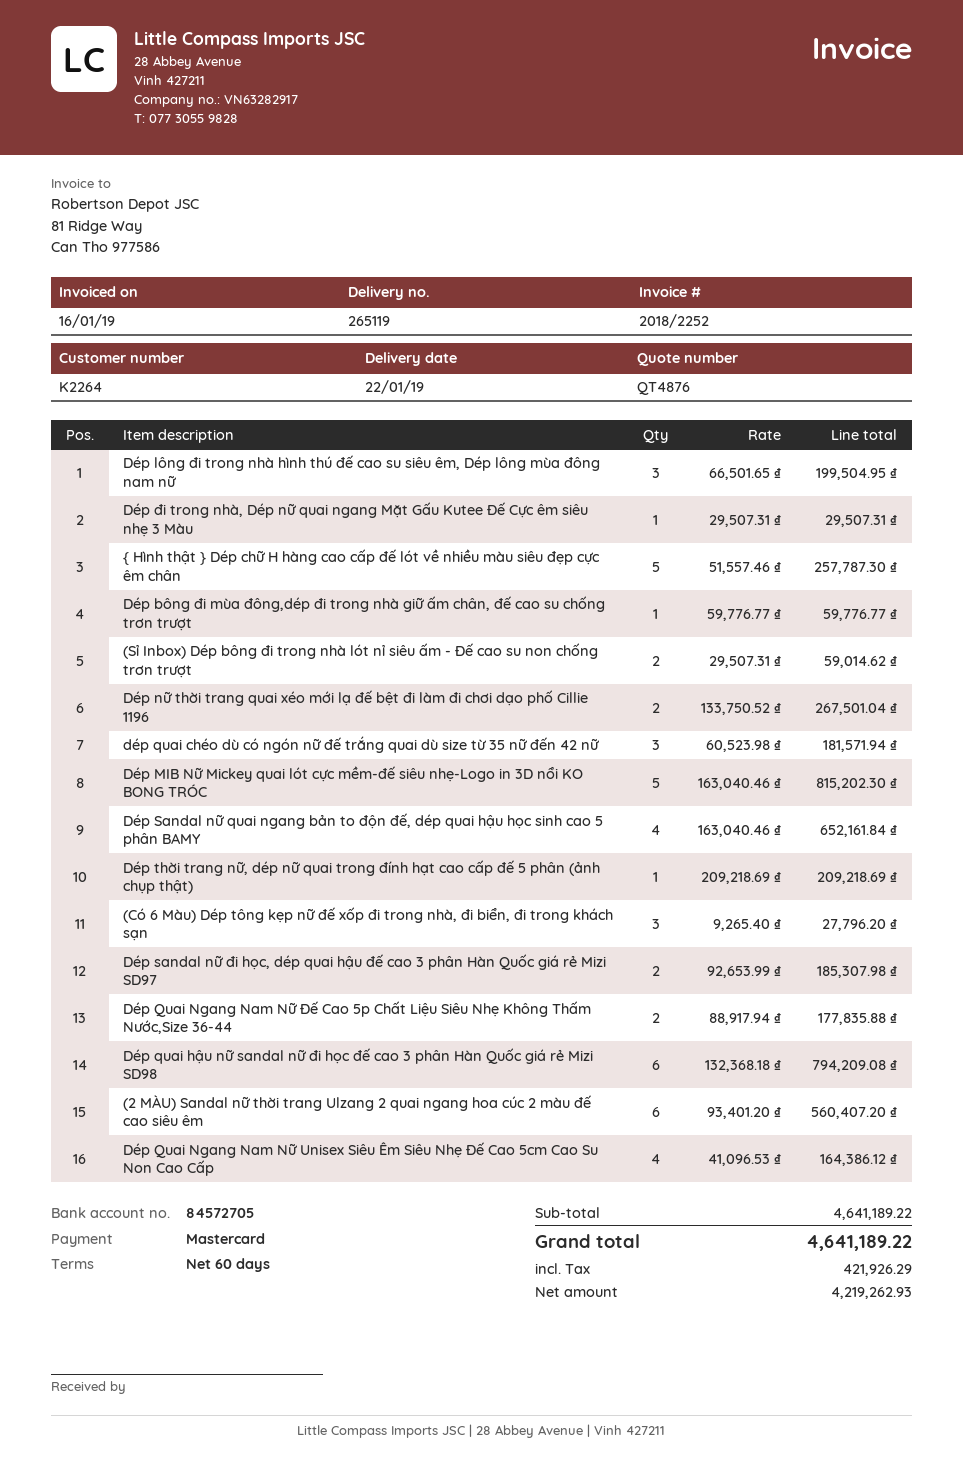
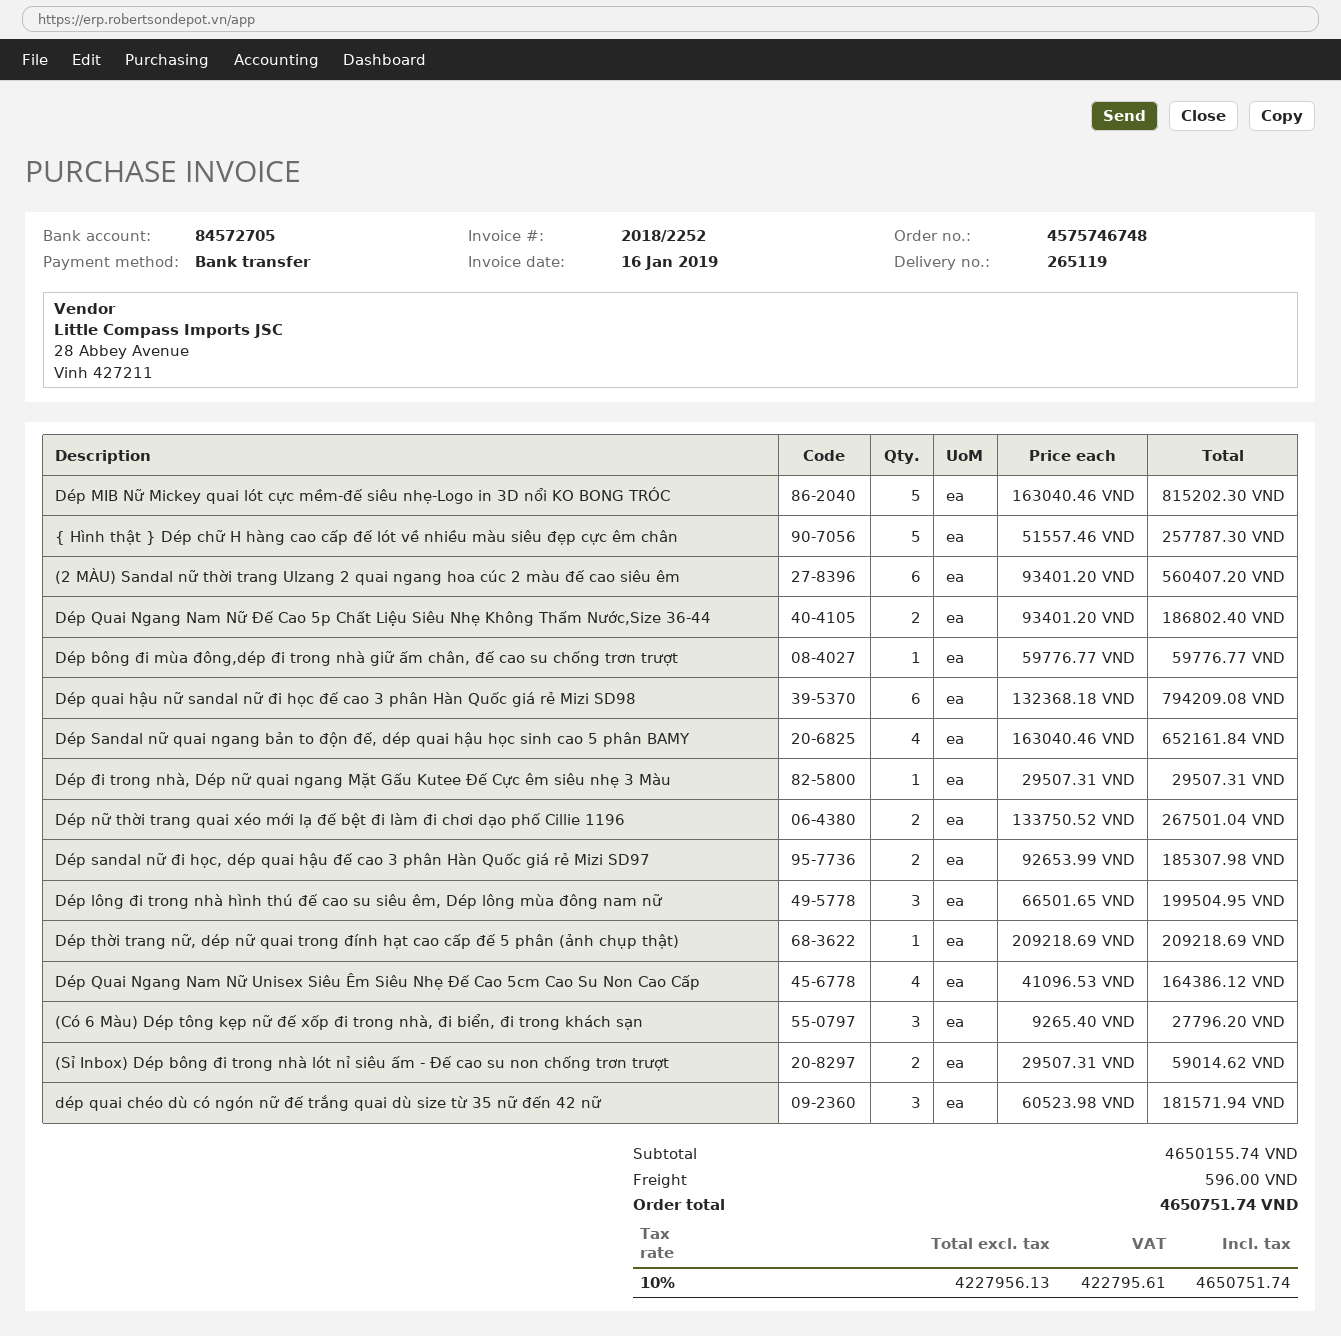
payment method: Mastercard -> bank transfer
Dép Quai Ngang Nam Nữ Đế Cao 5p Chất Liệu Siêu Nhẹ Không Thấm Nước,Size 36-44: 2 x 88917.94 = 177835.88 -> 2 x 93401.20 = 186802.40
subtotal: 4641189.22 -> 4650155.74
shipping: none -> 596.00
net: 4219262.93 -> 4227956.13
tax: 421926.29 -> 422795.61
total: 4641189.22 -> 4650751.74

